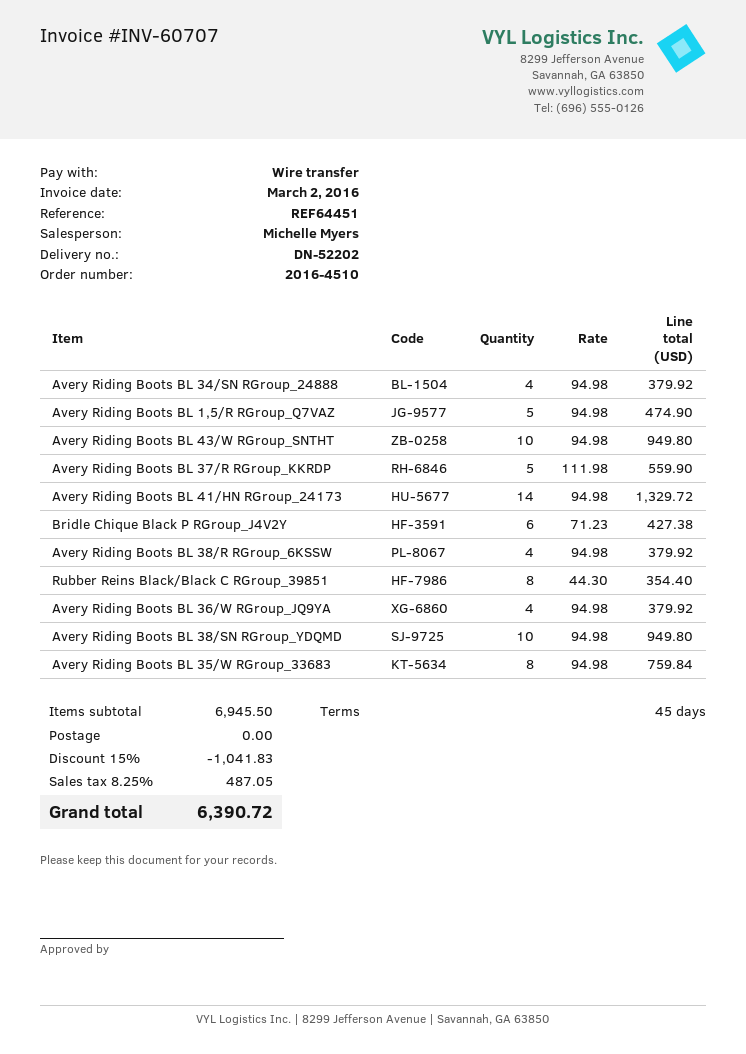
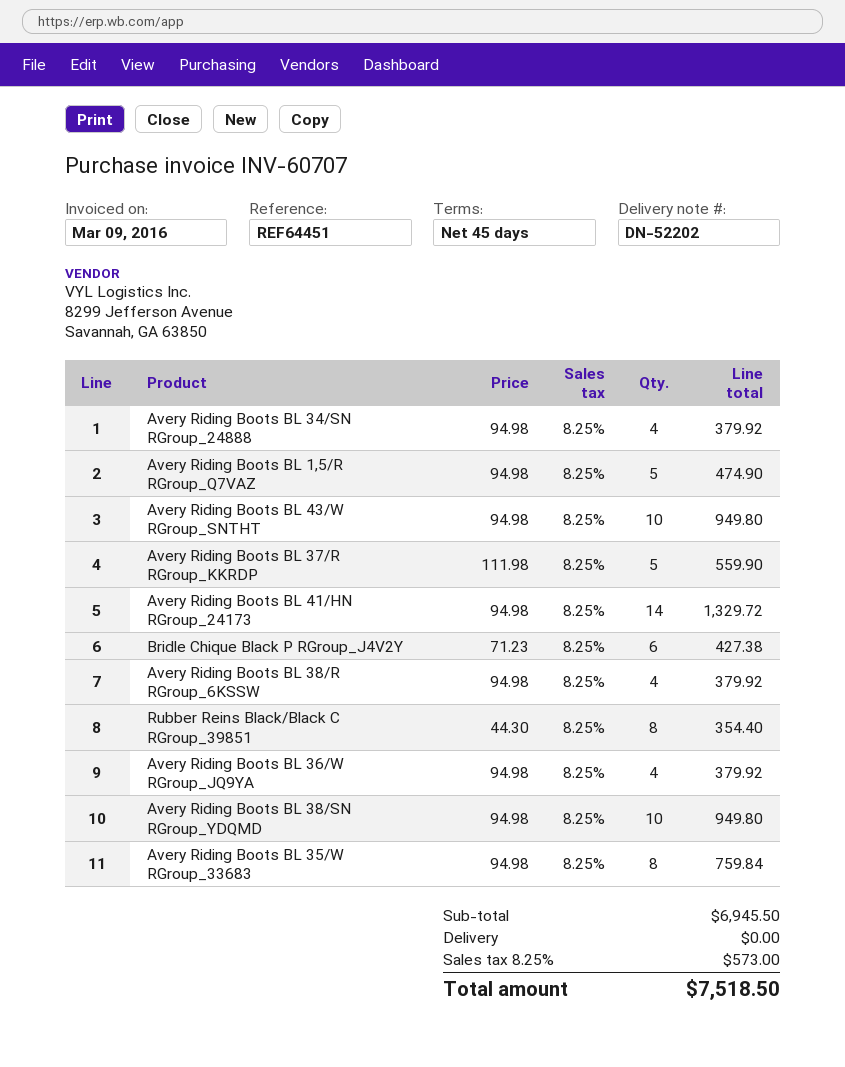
invoice date: 2016-03-02 -> 2016-03-09
discount: 15% = 1041.83 -> none
tax: 8.25% = 487.05 -> 8.25% = 573.00
total: 6390.72 -> 7518.50

